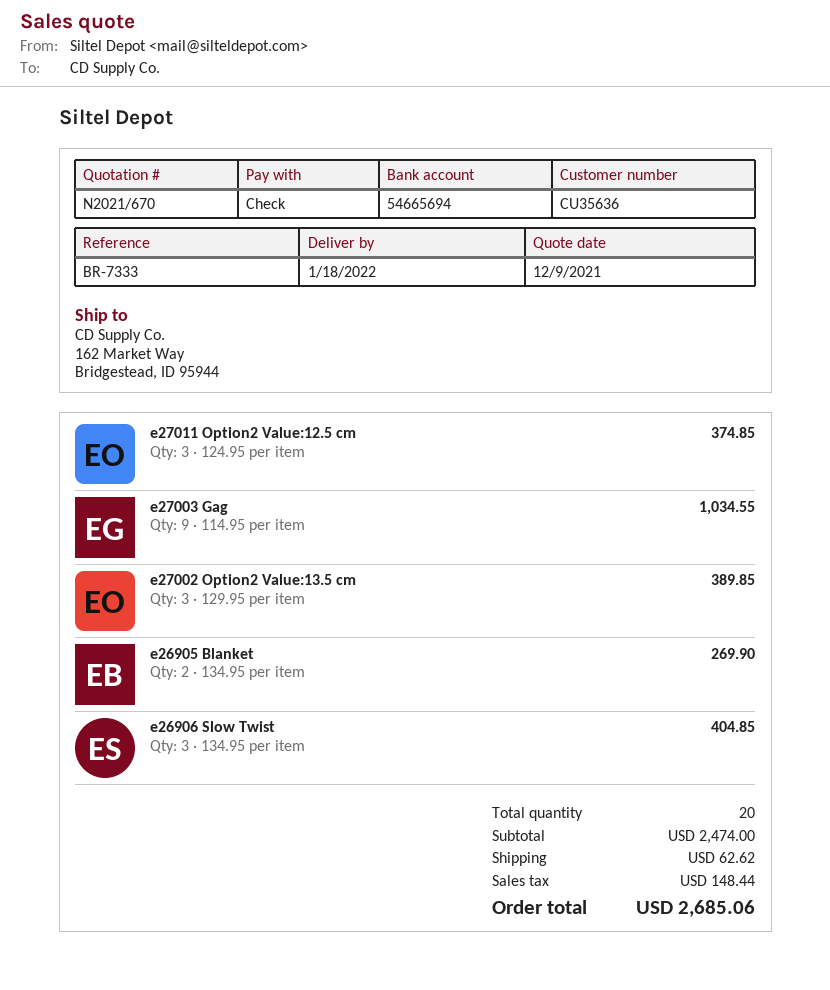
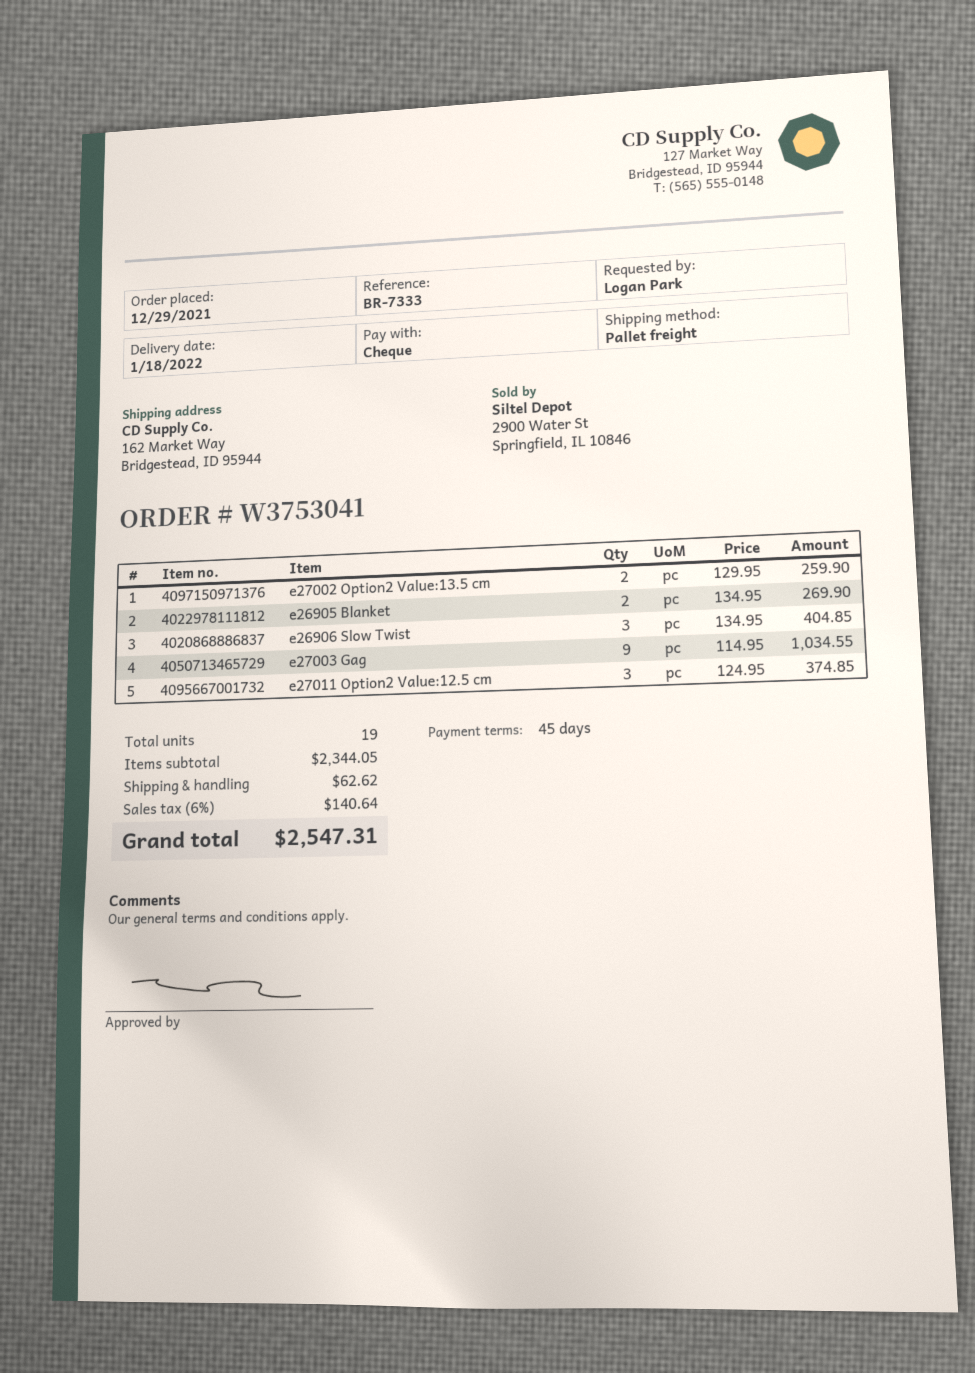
e27002 Option2 Value:13.5 cm: 3 x 129.95 = 389.85 -> 2 x 129.95 = 259.90
total quantity: 20 -> 19
subtotal: 2474.00 -> 2344.05
tax: 148.44 -> 140.64
total: 2685.06 -> 2547.31

